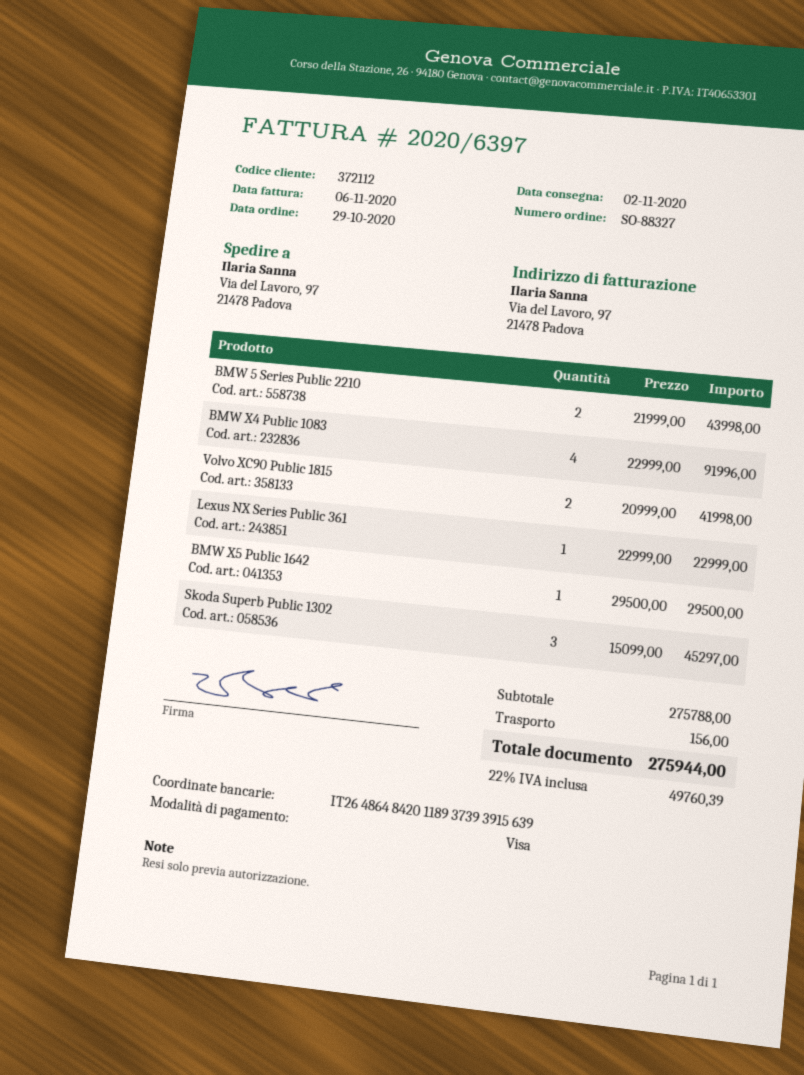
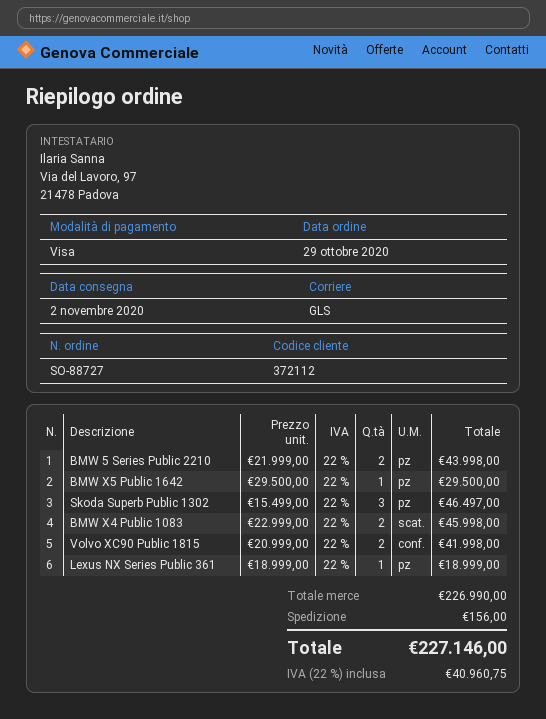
order number: SO-88327 -> SO-88727
BMW X4 Public 1083: 4 x 22999.00 = 91996.00 -> 2 x 22999.00 = 45998.00
Lexus NX Series Public 361: 1 x 22999.00 = 22999.00 -> 1 x 18999.00 = 18999.00
Skoda Superb Public 1302: 3 x 15099.00 = 45297.00 -> 3 x 15499.00 = 46497.00
subtotal: 275788.00 -> 226990.00
tax: 22% = 49760.39 -> 22% = 40960.75
total: 275944.00 -> 227146.00

